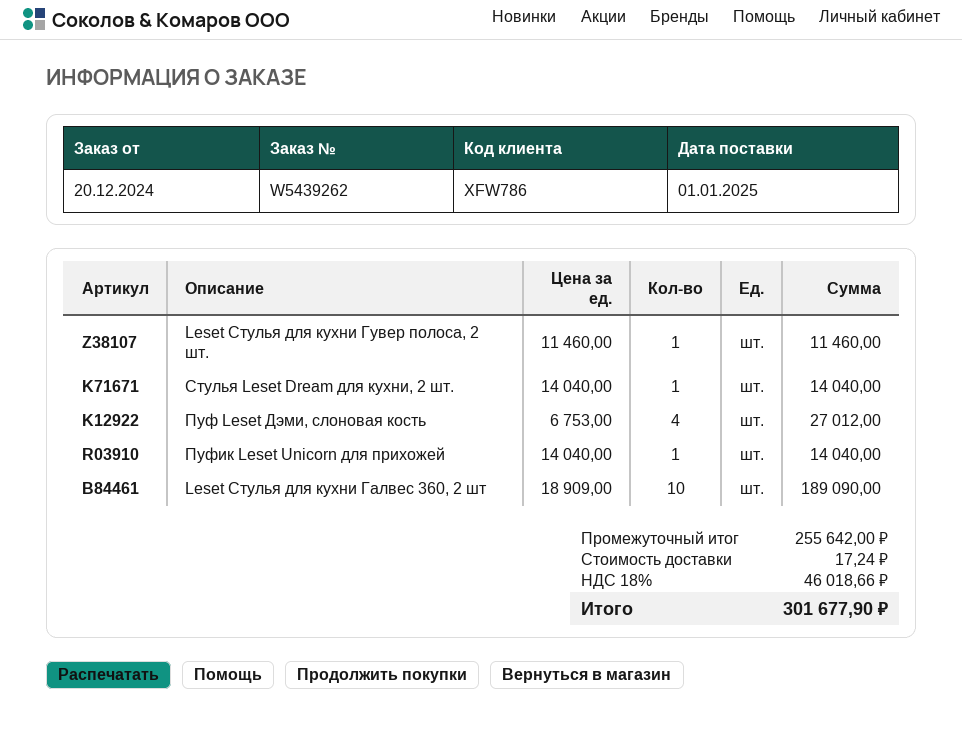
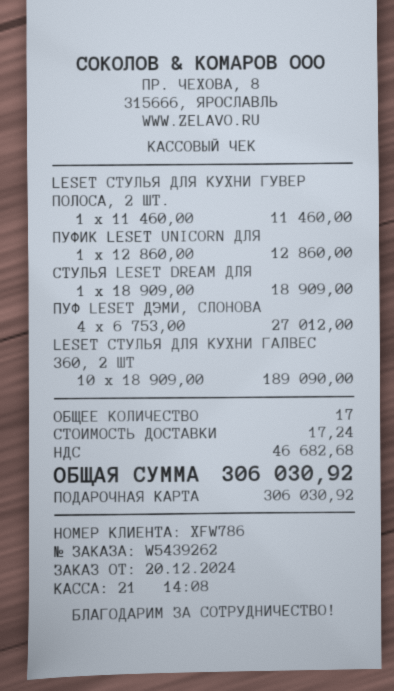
Стулья Leset Dream для кухни, 2 шт.: 1 x 14040.00 = 14040.00 -> 1 x 18909.00 = 18909.00
Пуфик Leset Unicorn для прихожей: 1 x 14040.00 = 14040.00 -> 1 x 12860.00 = 12860.00
tax: 46018.66 -> 46682.68
total: 301677.90 -> 306030.92

